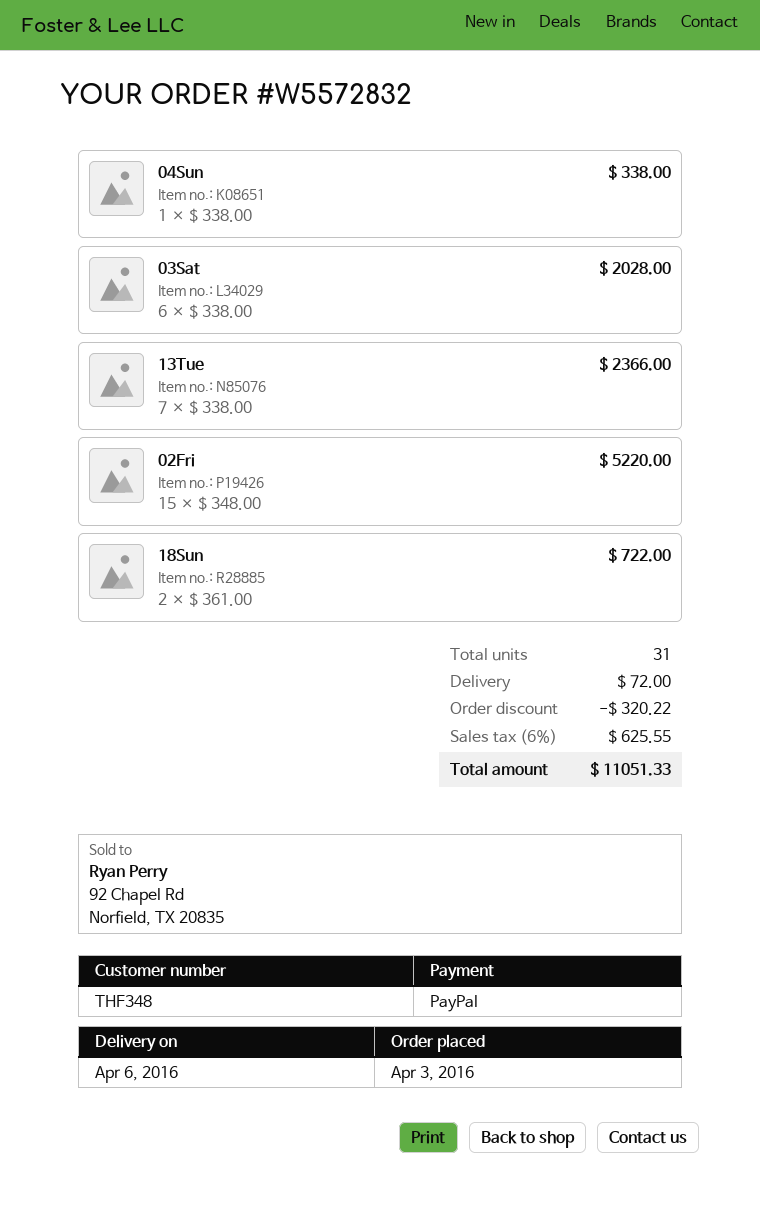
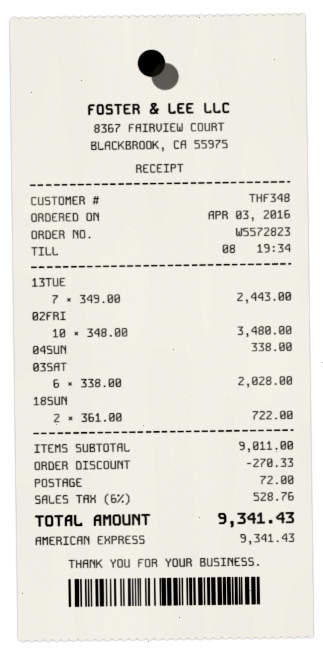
order number: W5572832 -> W5572823
payment method: PayPal -> American Express
13Tue: 7 x 338.00 = 2366.00 -> 7 x 349.00 = 2443.00
02Fri: 15 x 348.00 = 5220.00 -> 10 x 348.00 = 3480.00
discount: 320.22 -> 270.33
tax: 6% = 625.55 -> 6% = 528.76
total: 11051.33 -> 9341.43

